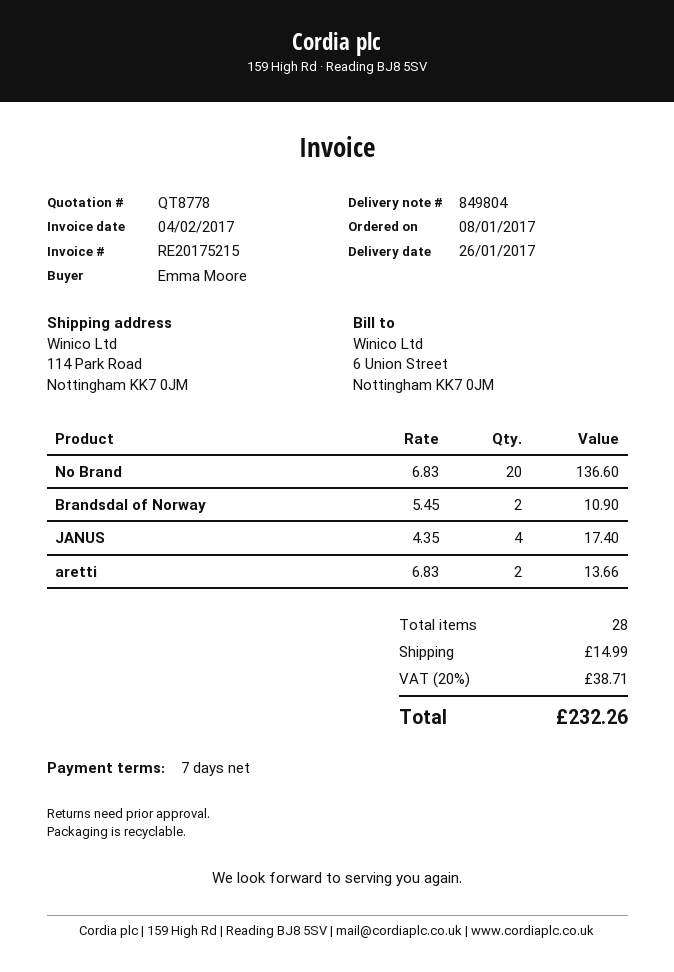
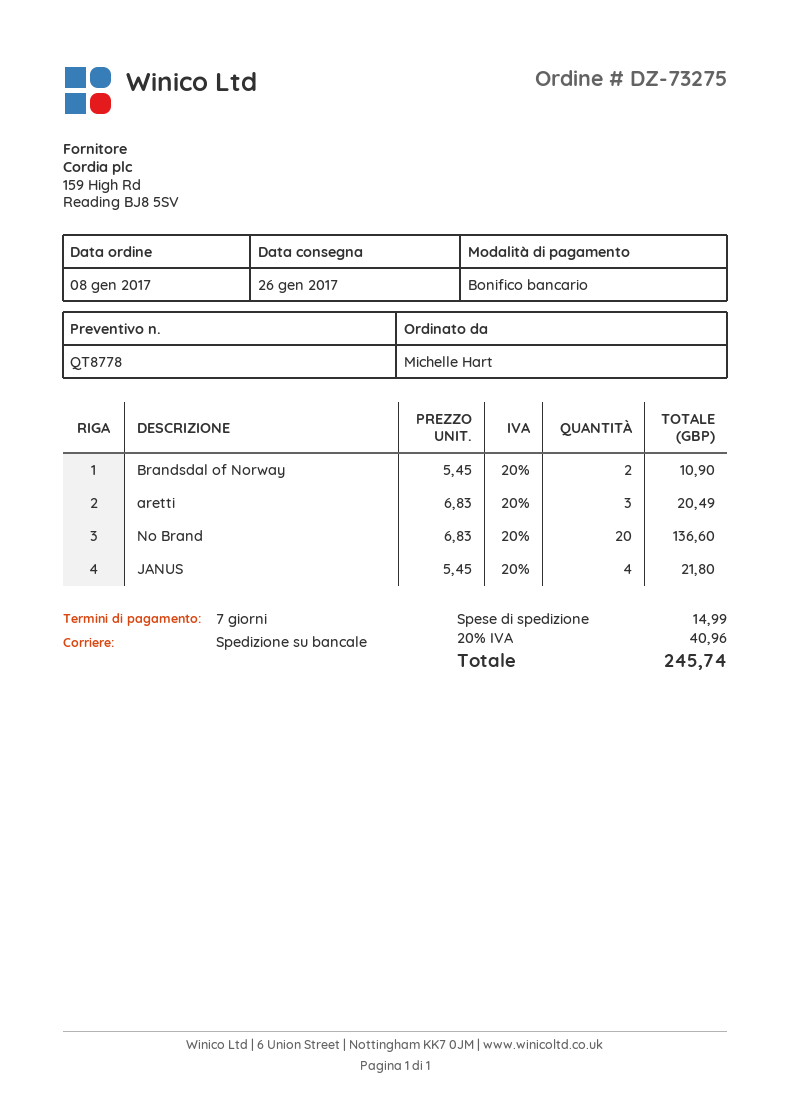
ordered by: Emma Moore -> Michelle Hart
JANUS: 4 x 4.35 = 17.40 -> 4 x 5.45 = 21.80
aretti: 2 x 6.83 = 13.66 -> 3 x 6.83 = 20.49
tax: 20% = 38.71 -> 20% = 40.96
total: 232.26 -> 245.74

